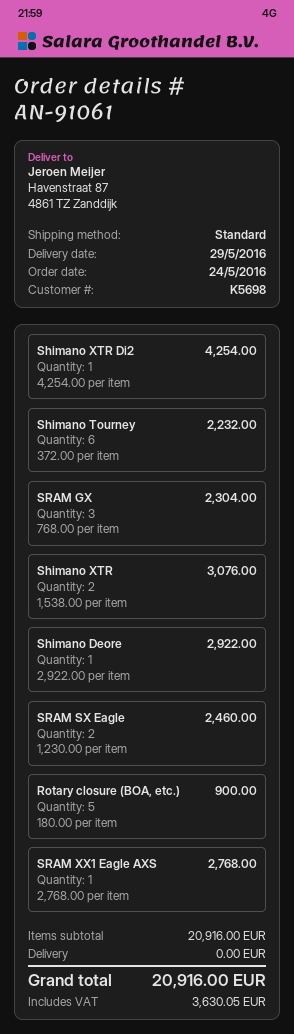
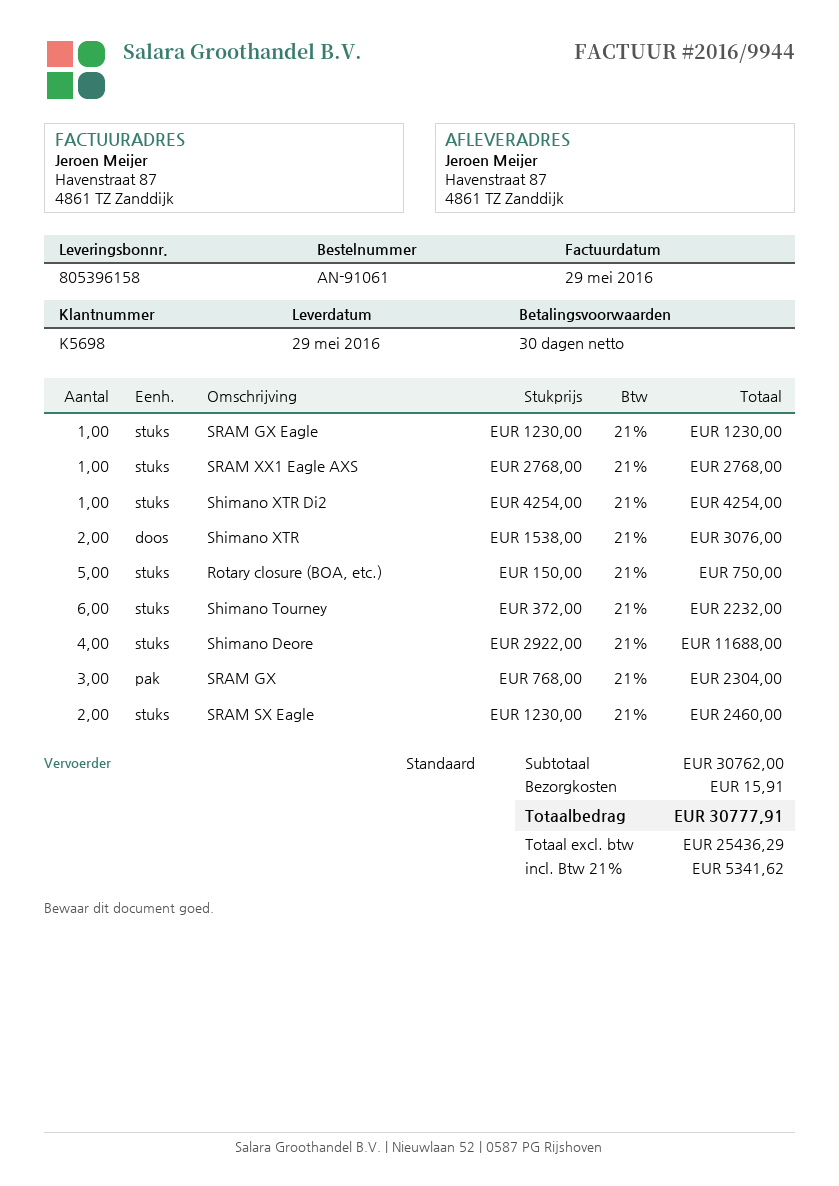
Shimano Deore: 1 x 2922.00 = 2922.00 -> 4 x 2922.00 = 11688.00
Rotary closure (BOA, etc.): 5 x 180.00 = 900.00 -> 5 x 150.00 = 750.00
SRAM GX Eagle: none -> 1 x 1230.00 = 1230.00
subtotal: 20916.00 -> 30762.00
shipping: 0.00 -> 15.91
tax: 3630.05 -> 5341.62
total: 20916.00 -> 30777.91

